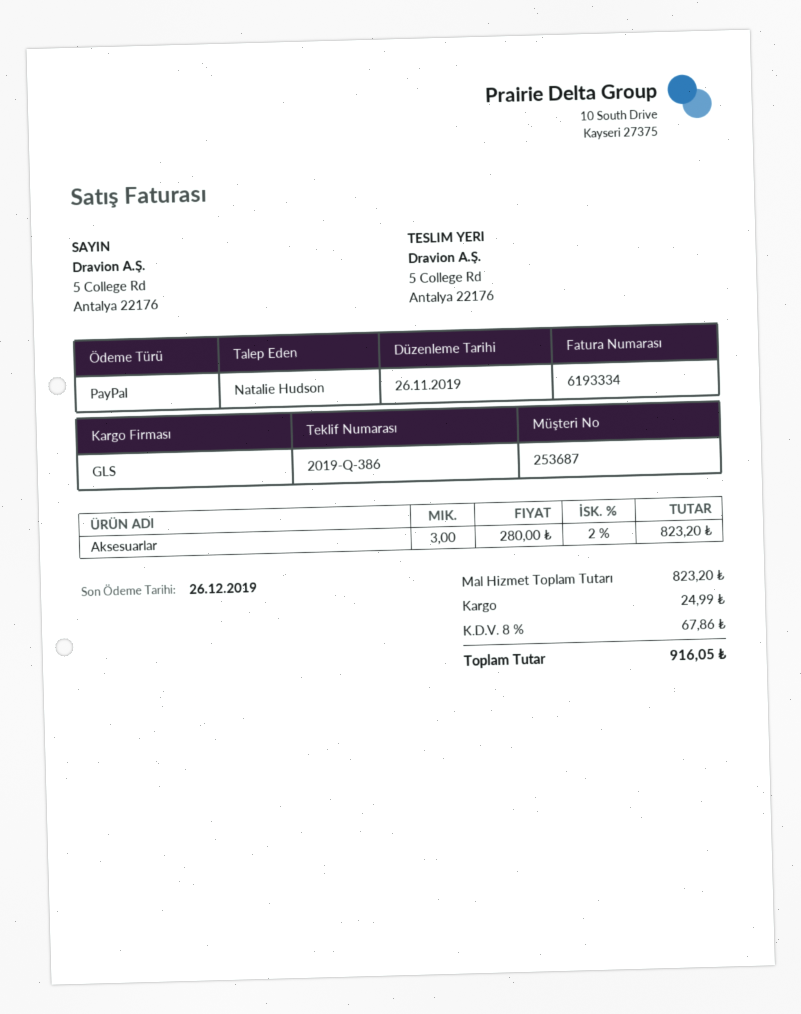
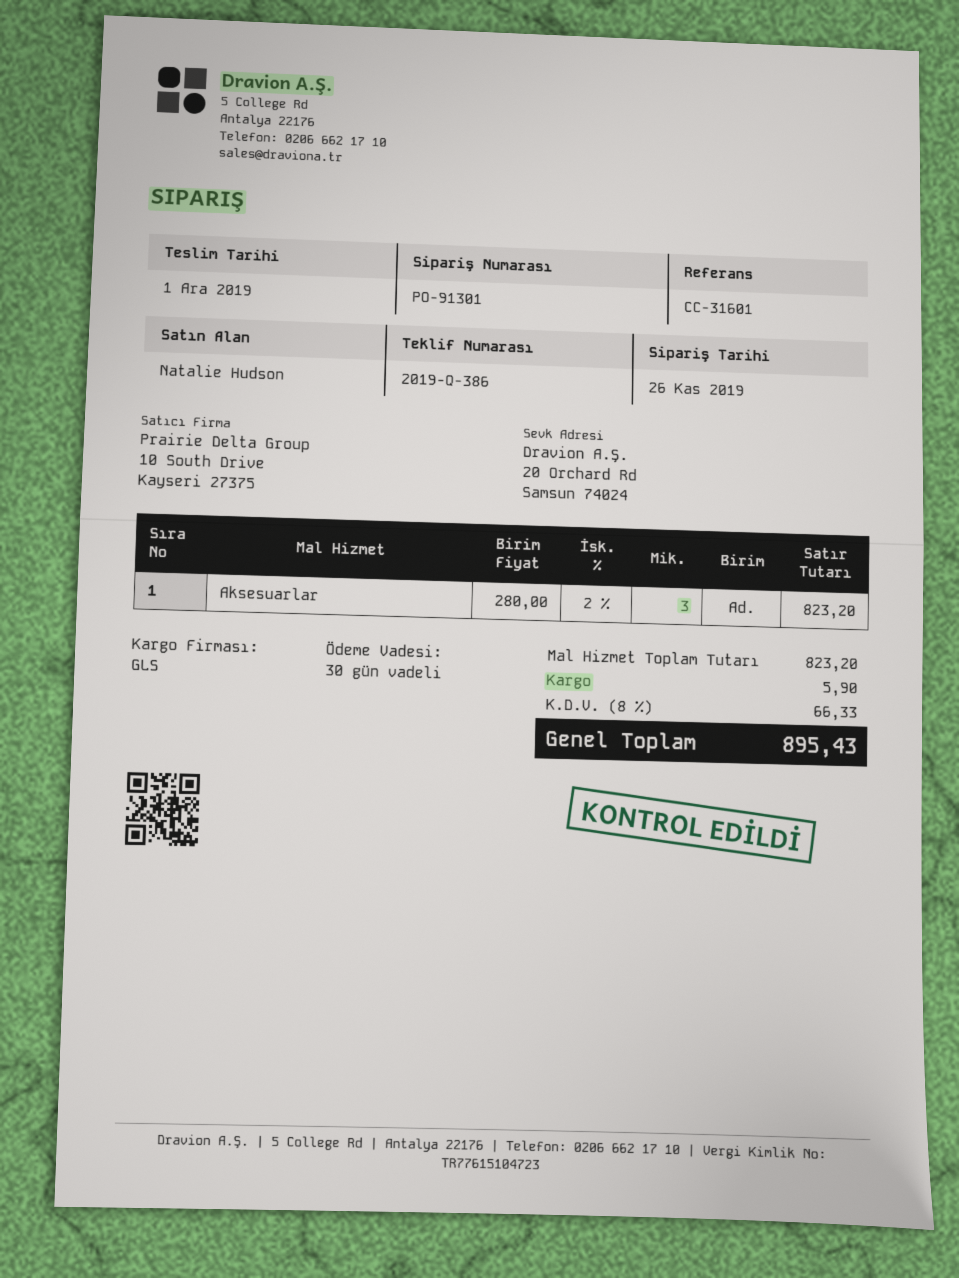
ship to: 5 College Rd, Antalya 22176 -> 20 Orchard Rd, Samsun 74024
shipping: 24.99 -> 5.90
tax: 8% = 67.86 -> 8% = 66.33
total: 916.05 -> 895.43

